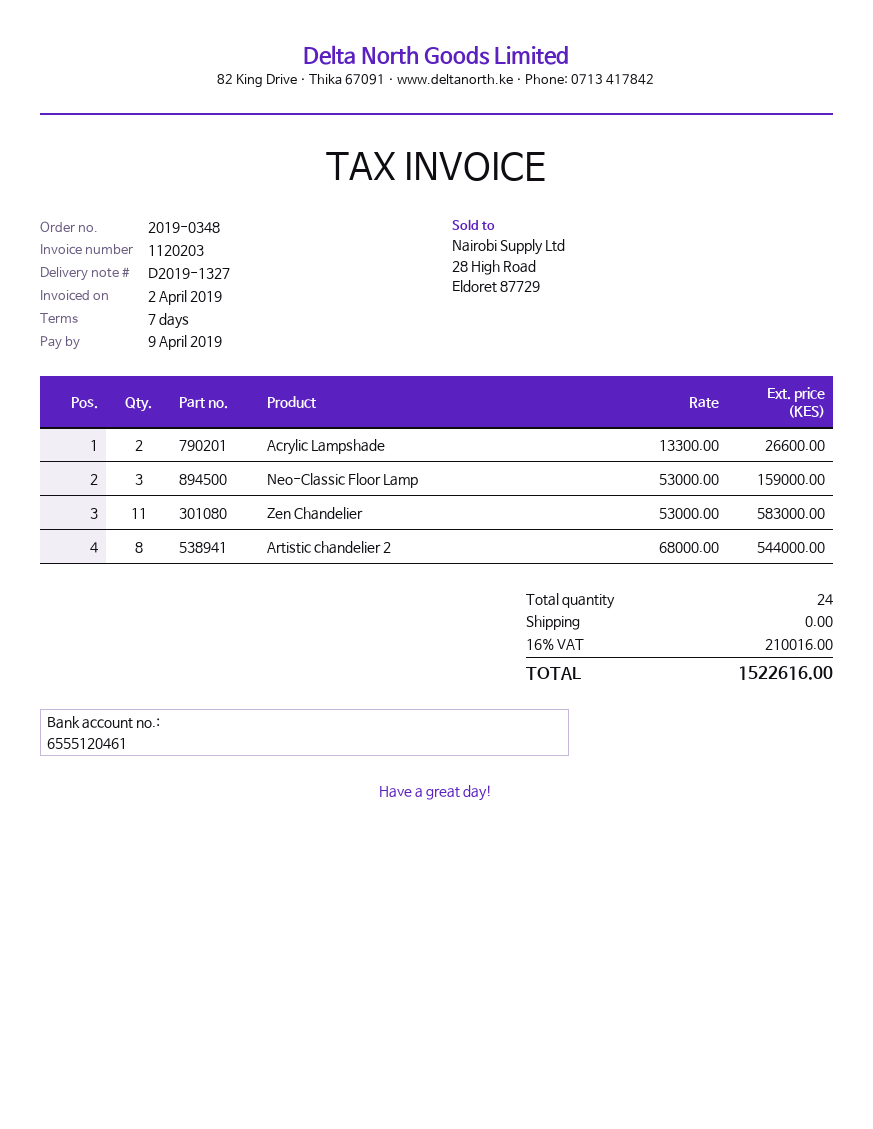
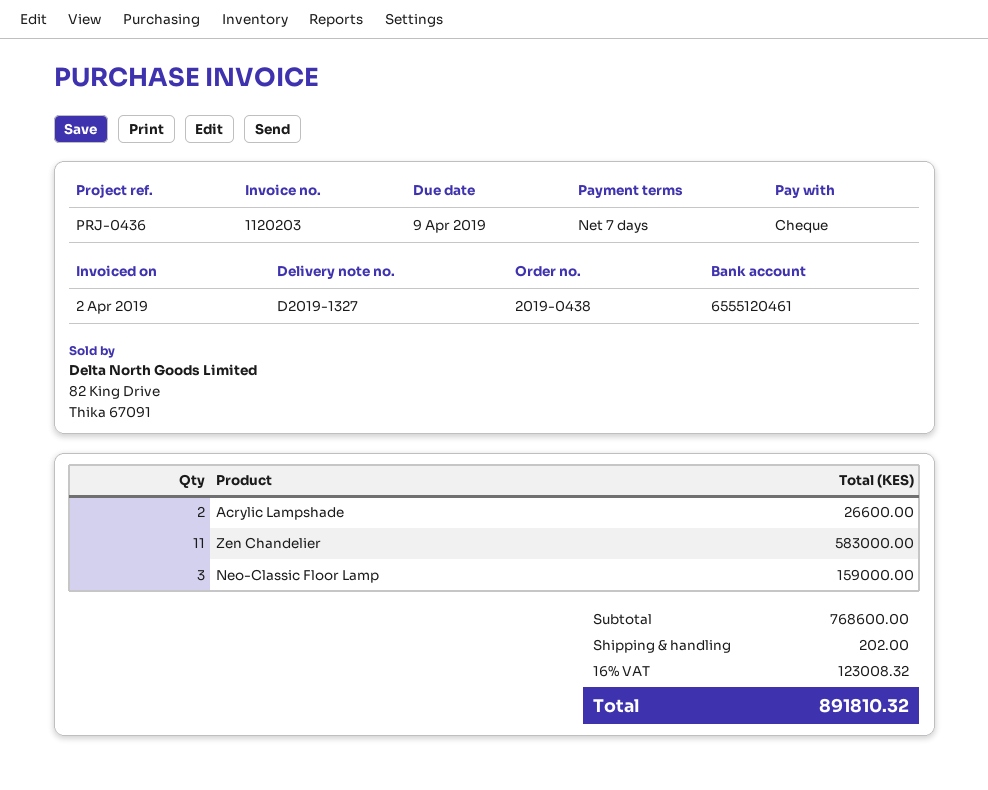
order number: 2019-0348 -> 2019-0438
Artistic chandelier 2: 8 for 544000.00 -> none
shipping: 0.00 -> 202.00
tax: 16% = 210016.00 -> 16% = 123008.32
total: 1522616.00 -> 891810.32

